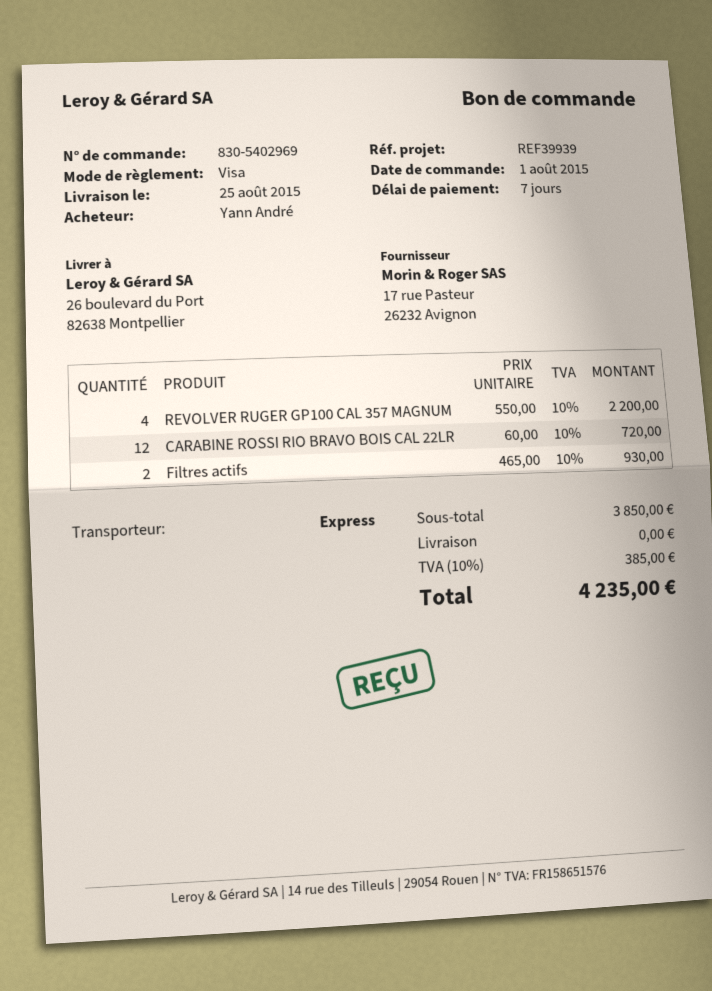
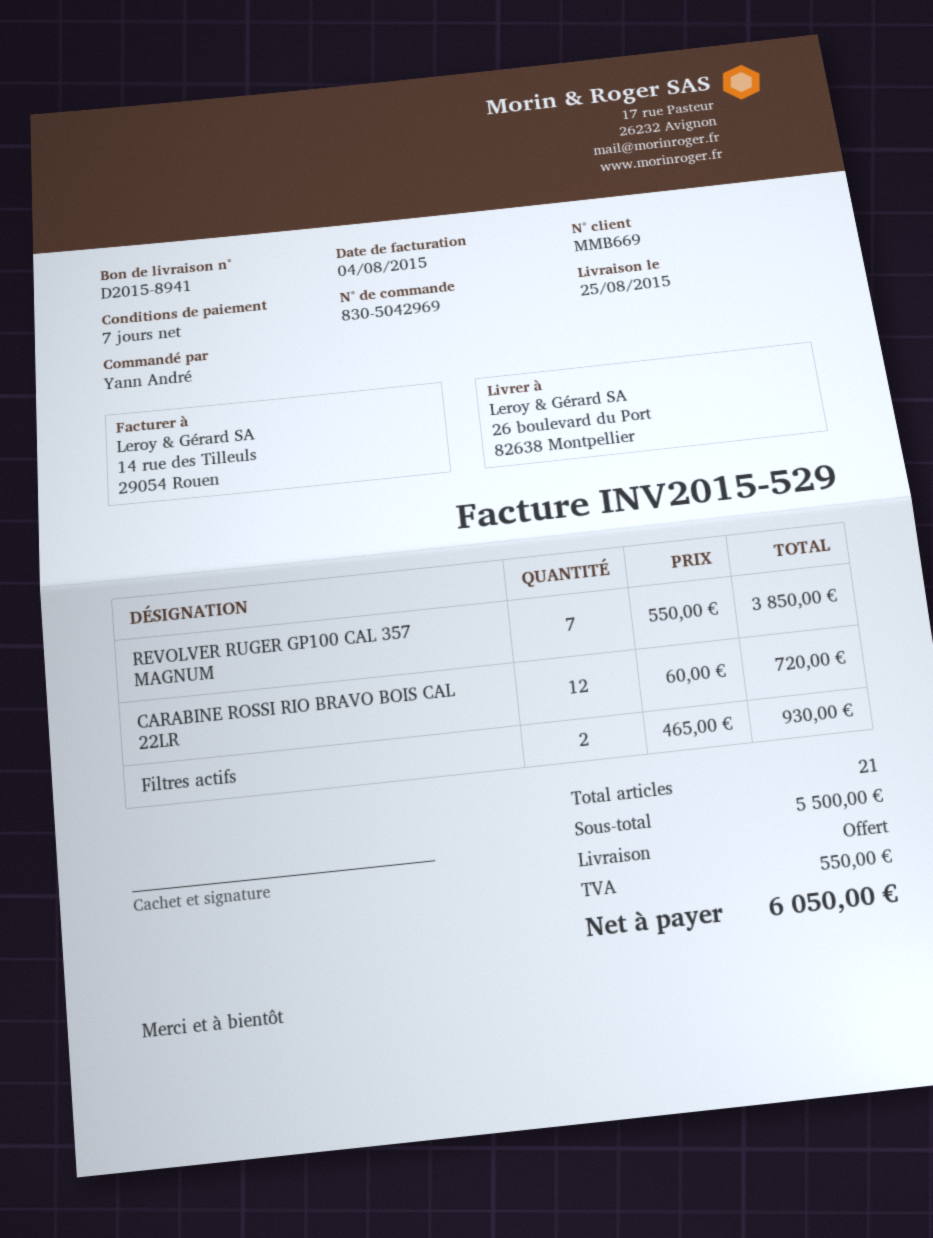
order number: 830-5402969 -> 830-5042969
REVOLVER RUGER GP100 CAL 357 MAGNUM: 4 x 550.00 = 2200.00 -> 7 x 550.00 = 3850.00
subtotal: 3850.00 -> 5500.00
tax: 385.00 -> 550.00
total: 4235.00 -> 6050.00

